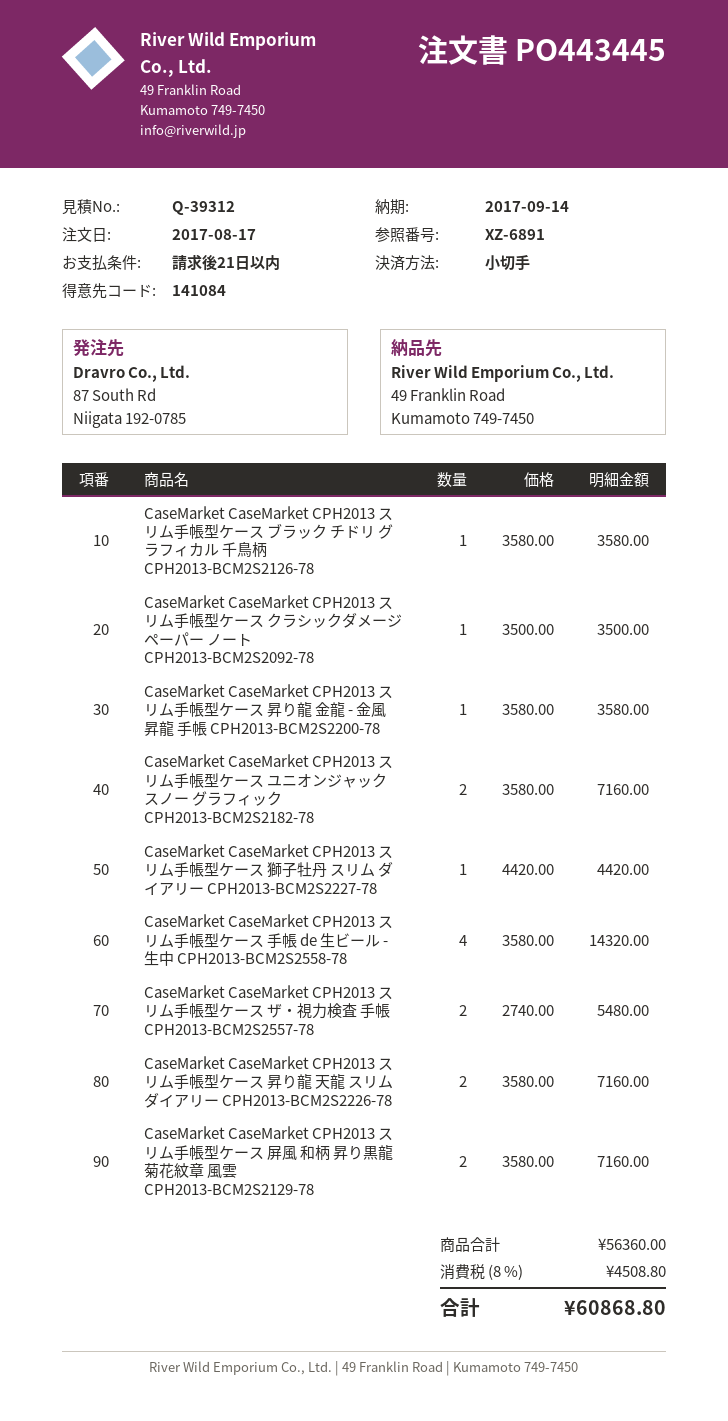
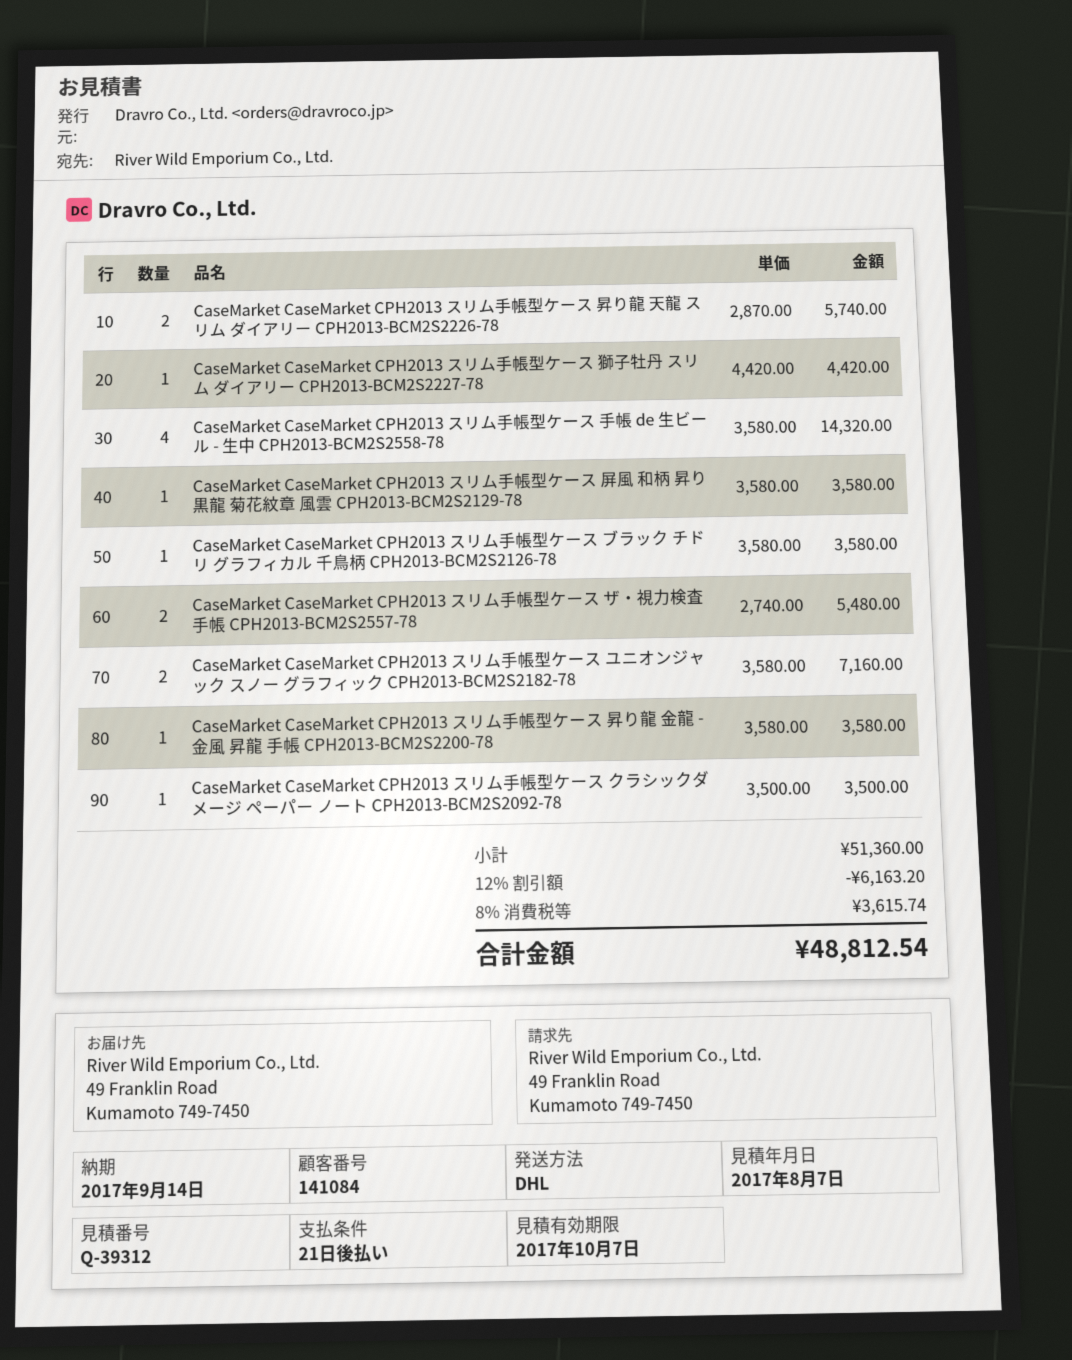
CaseMarket CaseMarket CPH2013 スリム手帳型ケース 昇り龍 天龍 スリム ダイアリー CPH2013-BCM2S2226-78: 2 x 3580.00 = 7160.00 -> 2 x 2870.00 = 5740.00
CaseMarket CaseMarket CPH2013 スリム手帳型ケース 屏風 和柄 昇り黒龍 菊花紋章 風雲 CPH2013-BCM2S2129-78: 2 x 3580.00 = 7160.00 -> 1 x 3580.00 = 3580.00
subtotal: 56360.00 -> 51360.00
discount: none -> 12% = 6163.20
tax: 8% = 4508.80 -> 8% = 3615.74
total: 60868.80 -> 48812.54

